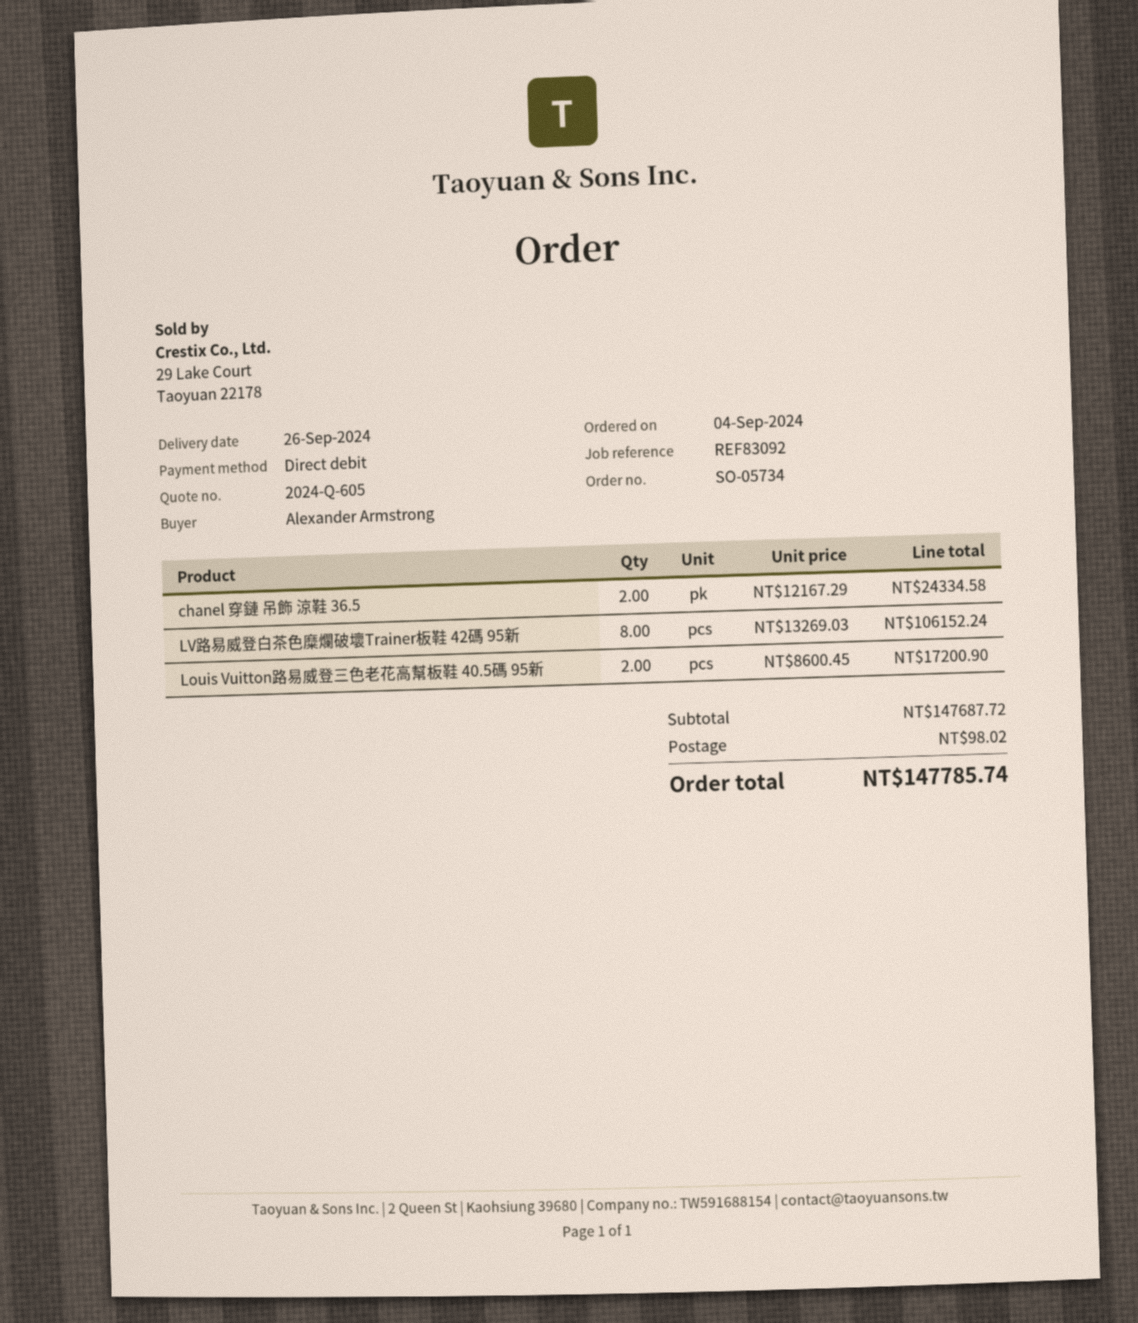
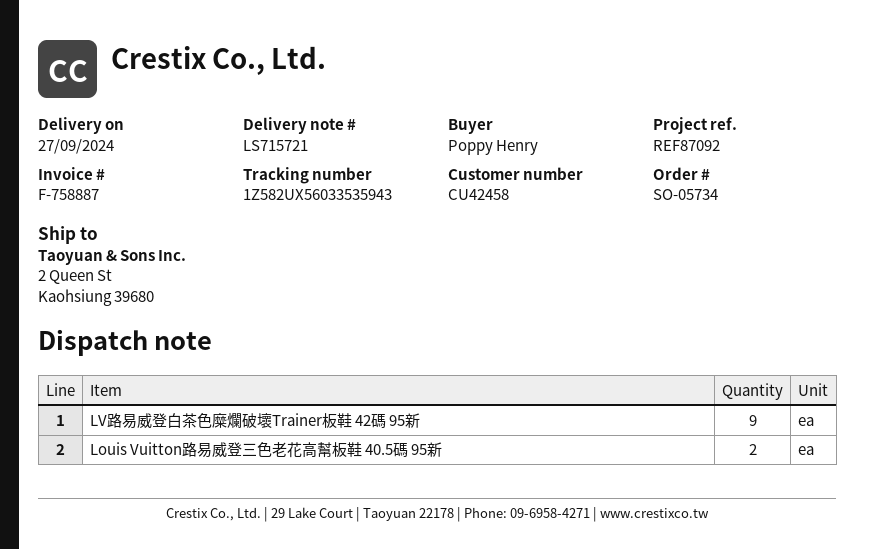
delivery date: 2024-09-26 -> 2024-09-27
reference: REF83092 -> REF87092
ordered by: Alexander Armstrong -> Poppy Henry
chanel 穿鏈 吊飾 涼鞋 36.5: 2 -> none
LV路易威登白茶色糜爛破壞Trainer板鞋 42碼 95新: 8 -> 9

